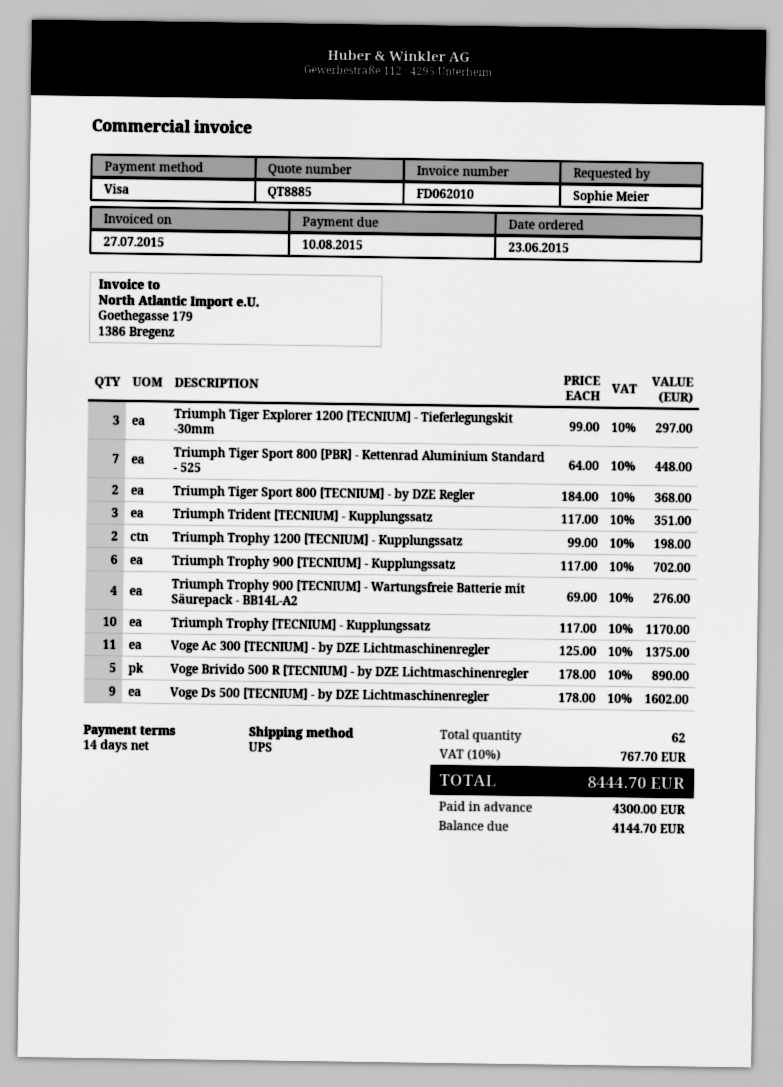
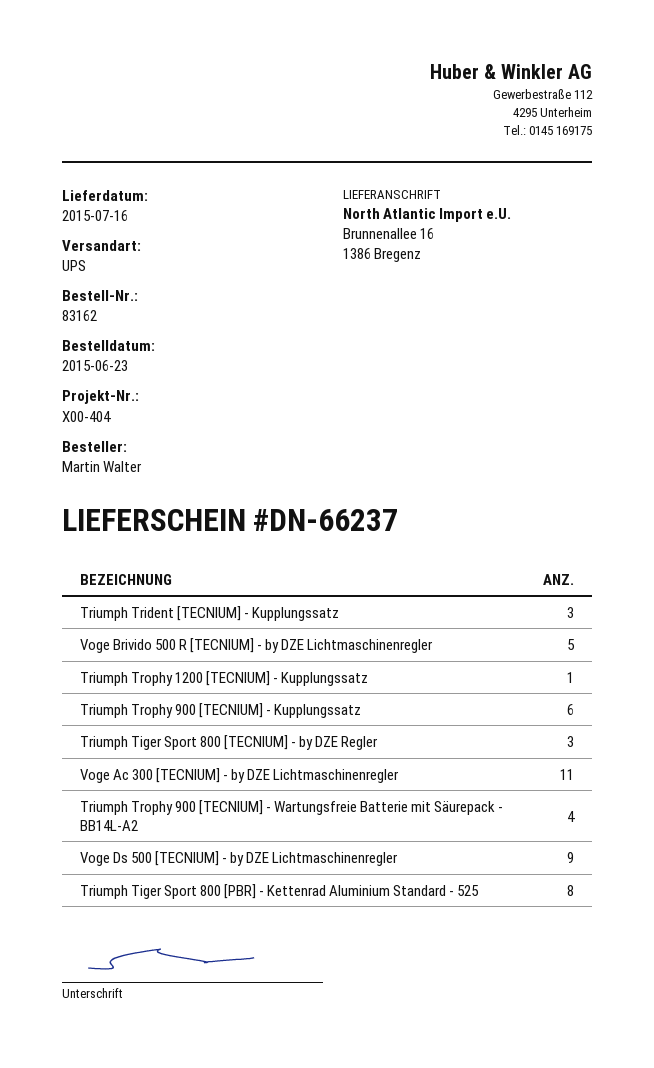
ordered by: Sophie Meier -> Martin Walter
Triumph Tiger Explorer 1200 [TECNIUM] - Tieferlegungskit -30mm: 3 -> none
Triumph Tiger Sport 800 [PBR] - Kettenrad Aluminium Standard - 525: 7 -> 8
Triumph Tiger Sport 800 [TECNIUM] - by DZE Regler: 2 -> 3
Triumph Trophy 1200 [TECNIUM] - Kupplungssatz: 2 -> 1
Triumph Trophy [TECNIUM] - Kupplungssatz: 10 -> none

